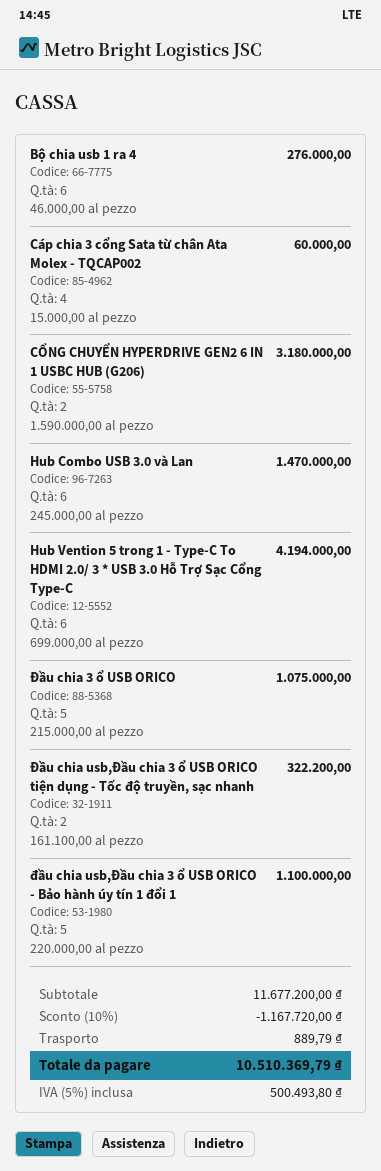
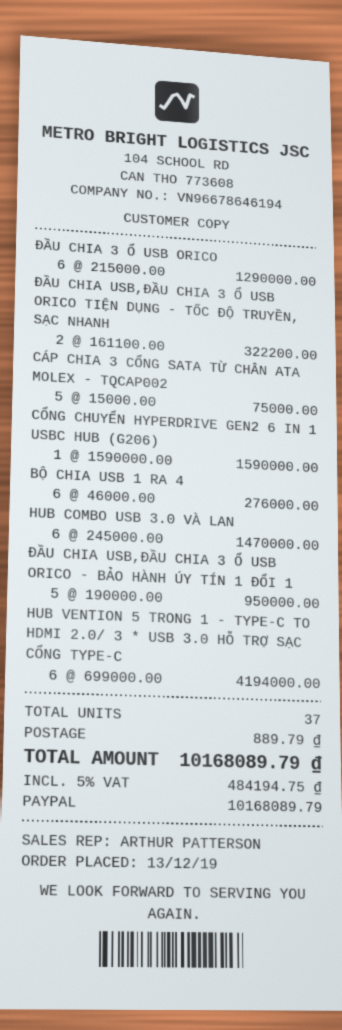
Cáp chia 3 cổng Sata từ chân Ata Molex - TQCAP002: 4 x 15000.00 = 60000.00 -> 5 x 15000.00 = 75000.00
CỔNG CHUYỂN HYPERDRIVE GEN2 6 IN 1 USBC HUB (G206): 2 x 1590000.00 = 3180000.00 -> 1 x 1590000.00 = 1590000.00
Đầu chia 3 ổ USB ORICO: 5 x 215000.00 = 1075000.00 -> 6 x 215000.00 = 1290000.00
đầu chia usb,Đầu chia 3 ổ USB ORICO - Bảo hành úy tín 1 đổi 1: 5 x 220000.00 = 1100000.00 -> 5 x 190000.00 = 950000.00
discount: 10% = 1167720.00 -> none
tax: 5% = 500493.80 -> 5% = 484194.75
total: 10510369.79 -> 10168089.79

